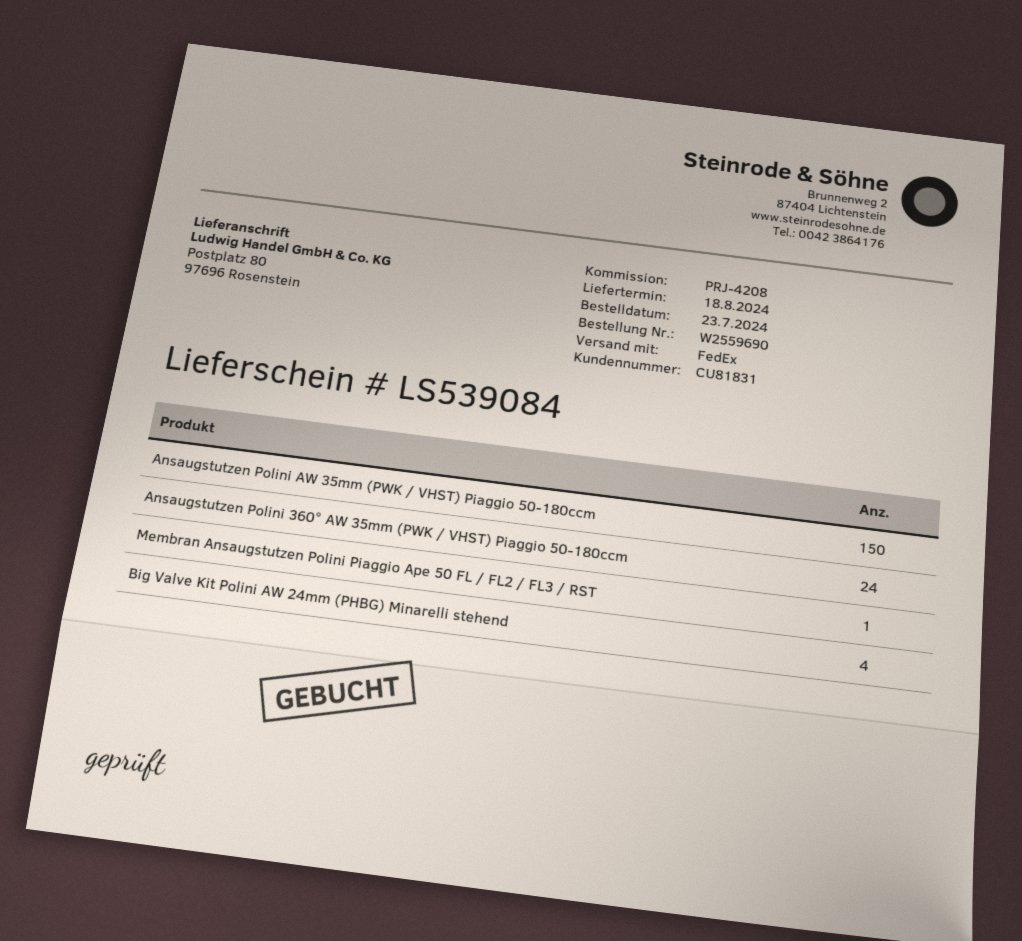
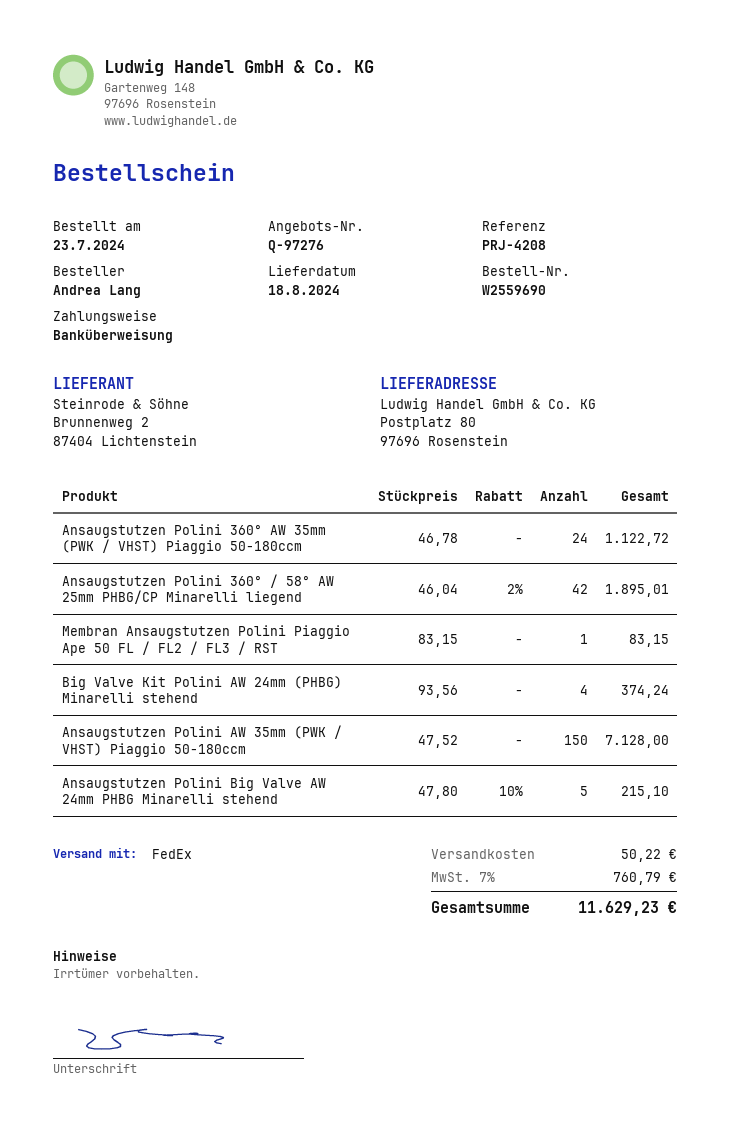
Ansaugstutzen Polini 360° / 58° AW 25mm PHBG/CP Minarelli liegend: none -> 42
Ansaugstutzen Polini Big Valve AW 24mm PHBG Minarelli stehend: none -> 5

